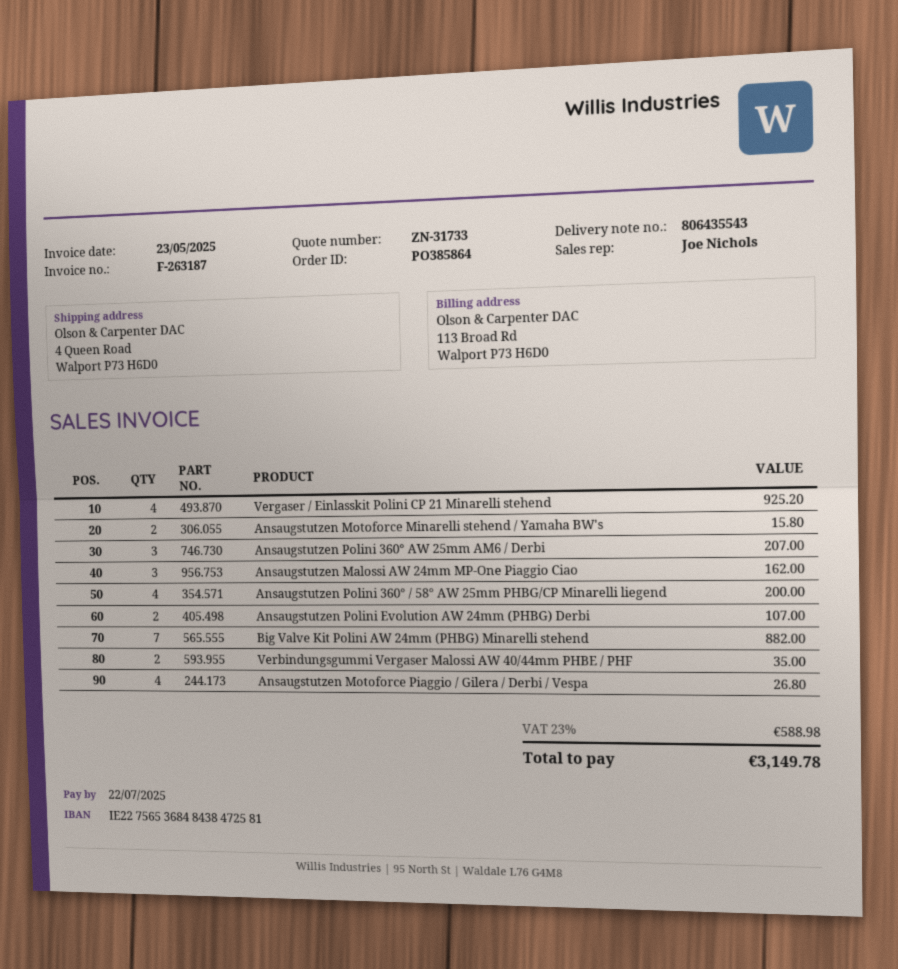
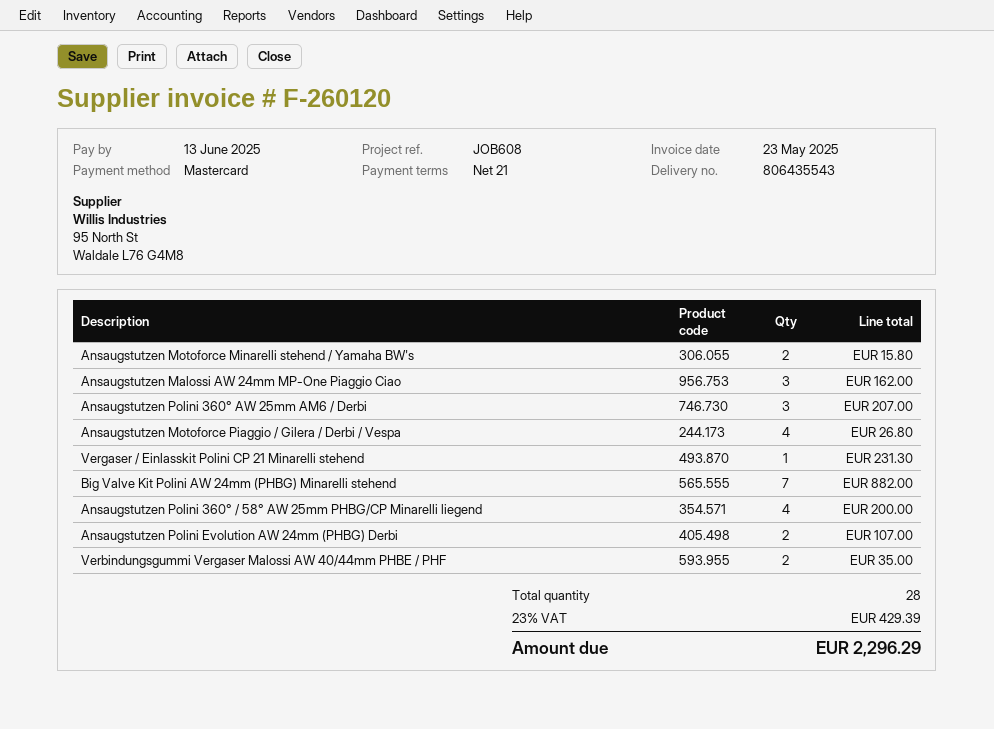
invoice number: F-263187 -> F-260120
due date: 2025-07-22 -> 2025-06-13
Vergaser / Einlasskit Polini CP 21 Minarelli stehend: 4 for 925.20 -> 1 for 231.30
tax: 23% = 588.98 -> 23% = 429.39
total: 3149.78 -> 2296.29

